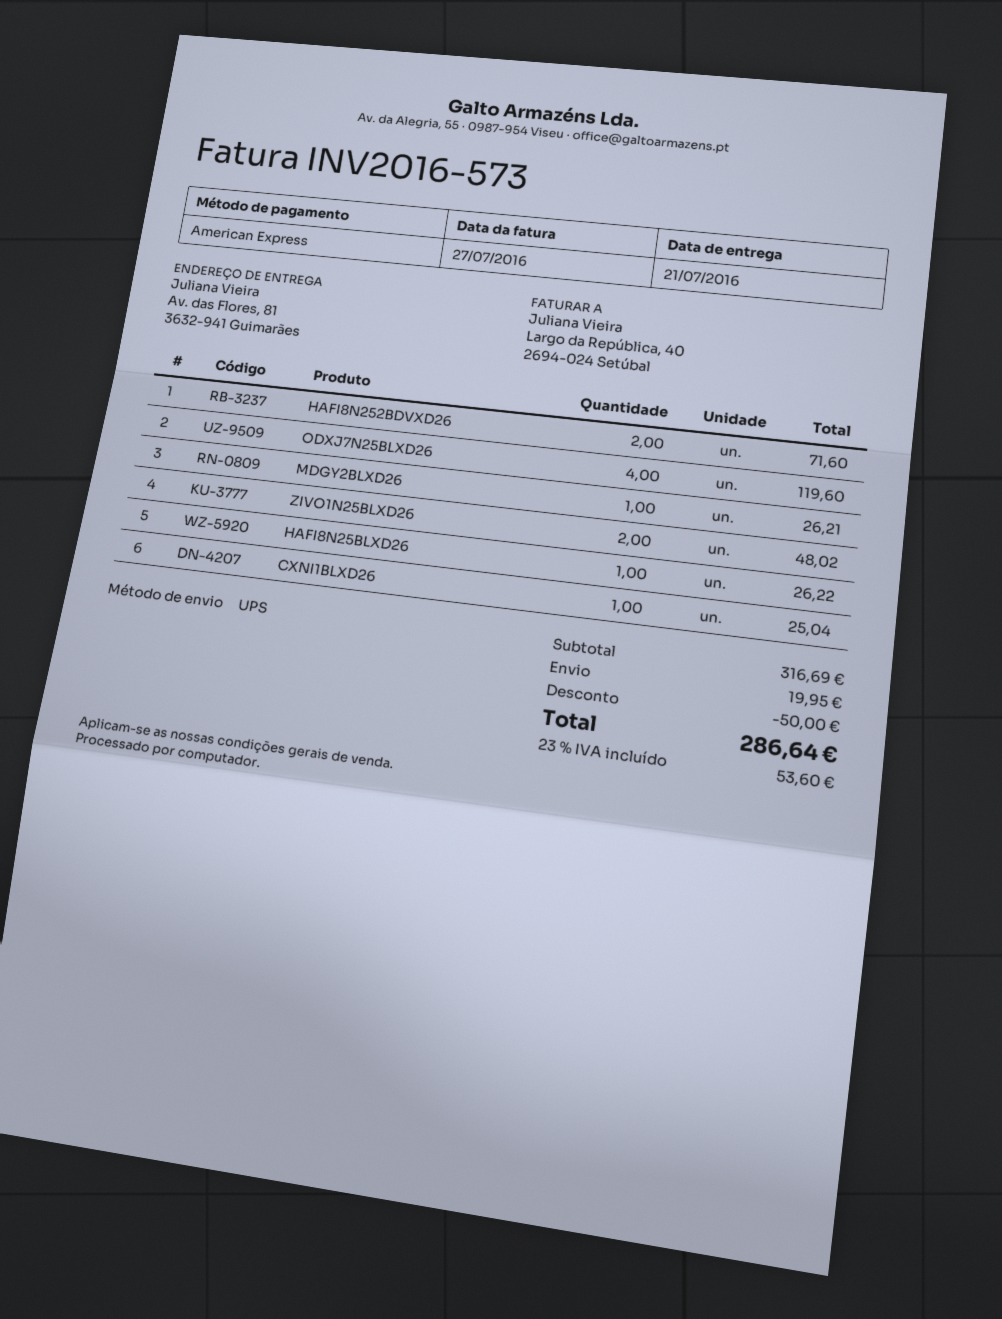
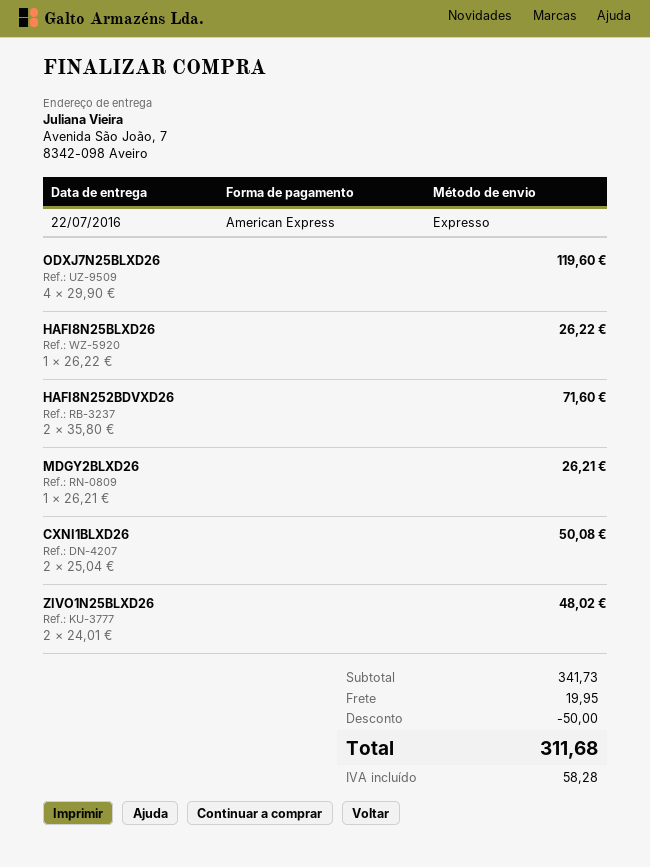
delivery date: 2016-07-21 -> 2016-07-22
shipping method: UPS -> express
ship to: Av. das Flores, 81, 3632-941 Guimarães -> Avenida São João, 7, 8342-098 Aveiro
CXNI1BLXD26: 1 for 25.04 -> 2 for 50.08
subtotal: 316.69 -> 341.73
tax: 53.60 -> 58.28
total: 286.64 -> 311.68

